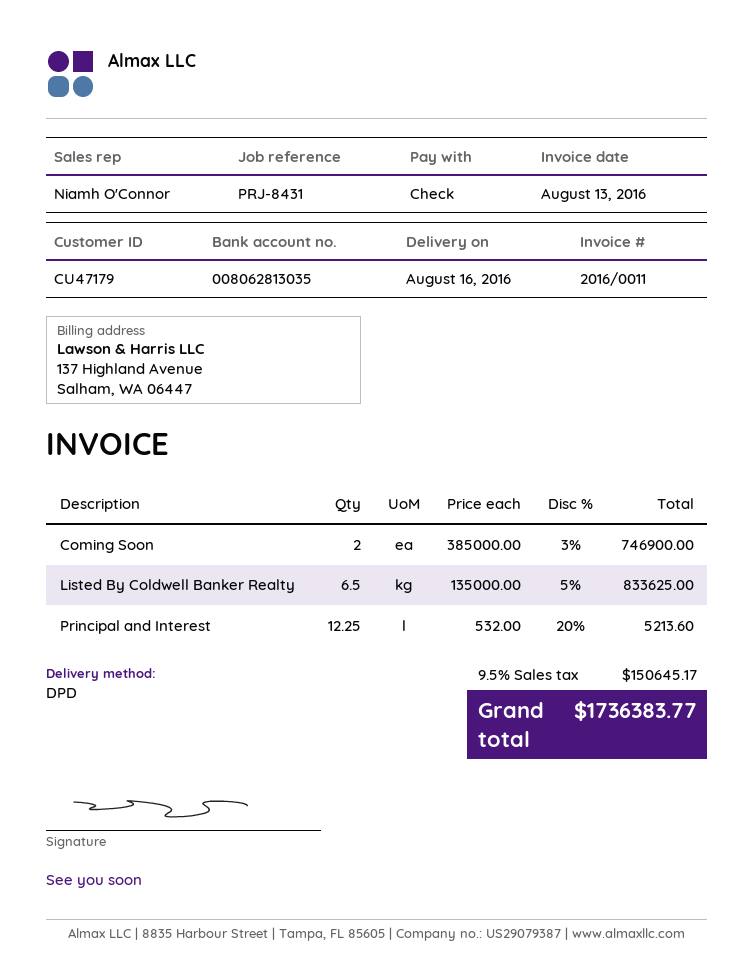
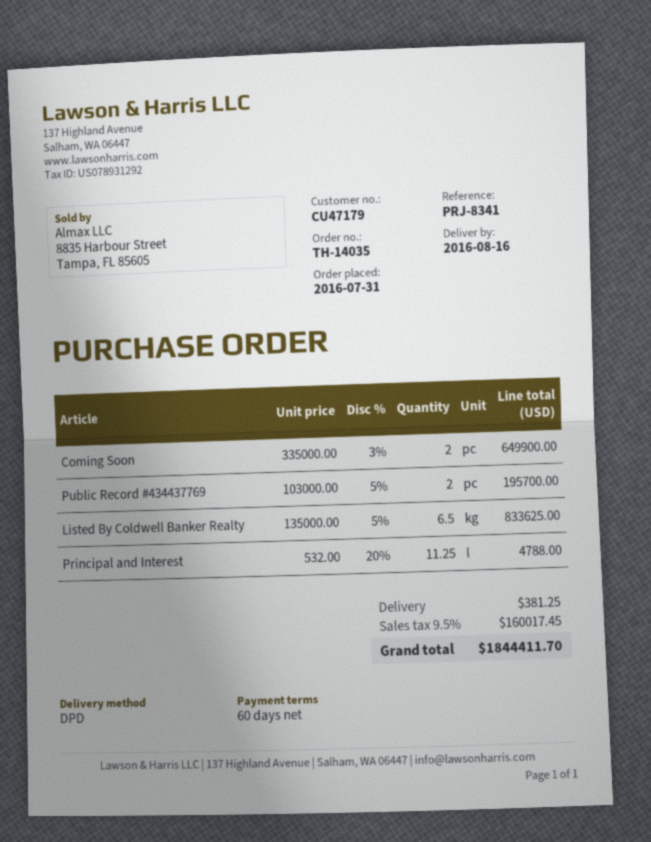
reference: PRJ-8431 -> PRJ-8341
Coming Soon: 2 x 385000.00 - 3% = 746900.00 -> 2 x 335000.00 - 3% = 649900.00
Principal and Interest: 12.25 x 532.00 - 20% = 5213.60 -> 11.25 x 532.00 - 20% = 4788.00
Public Record #434437769: none -> 2 x 103000.00 - 5% = 195700.00
shipping: none -> 381.25
tax: 9.5% = 150645.17 -> 9.5% = 160017.45
total: 1736383.77 -> 1844411.70

